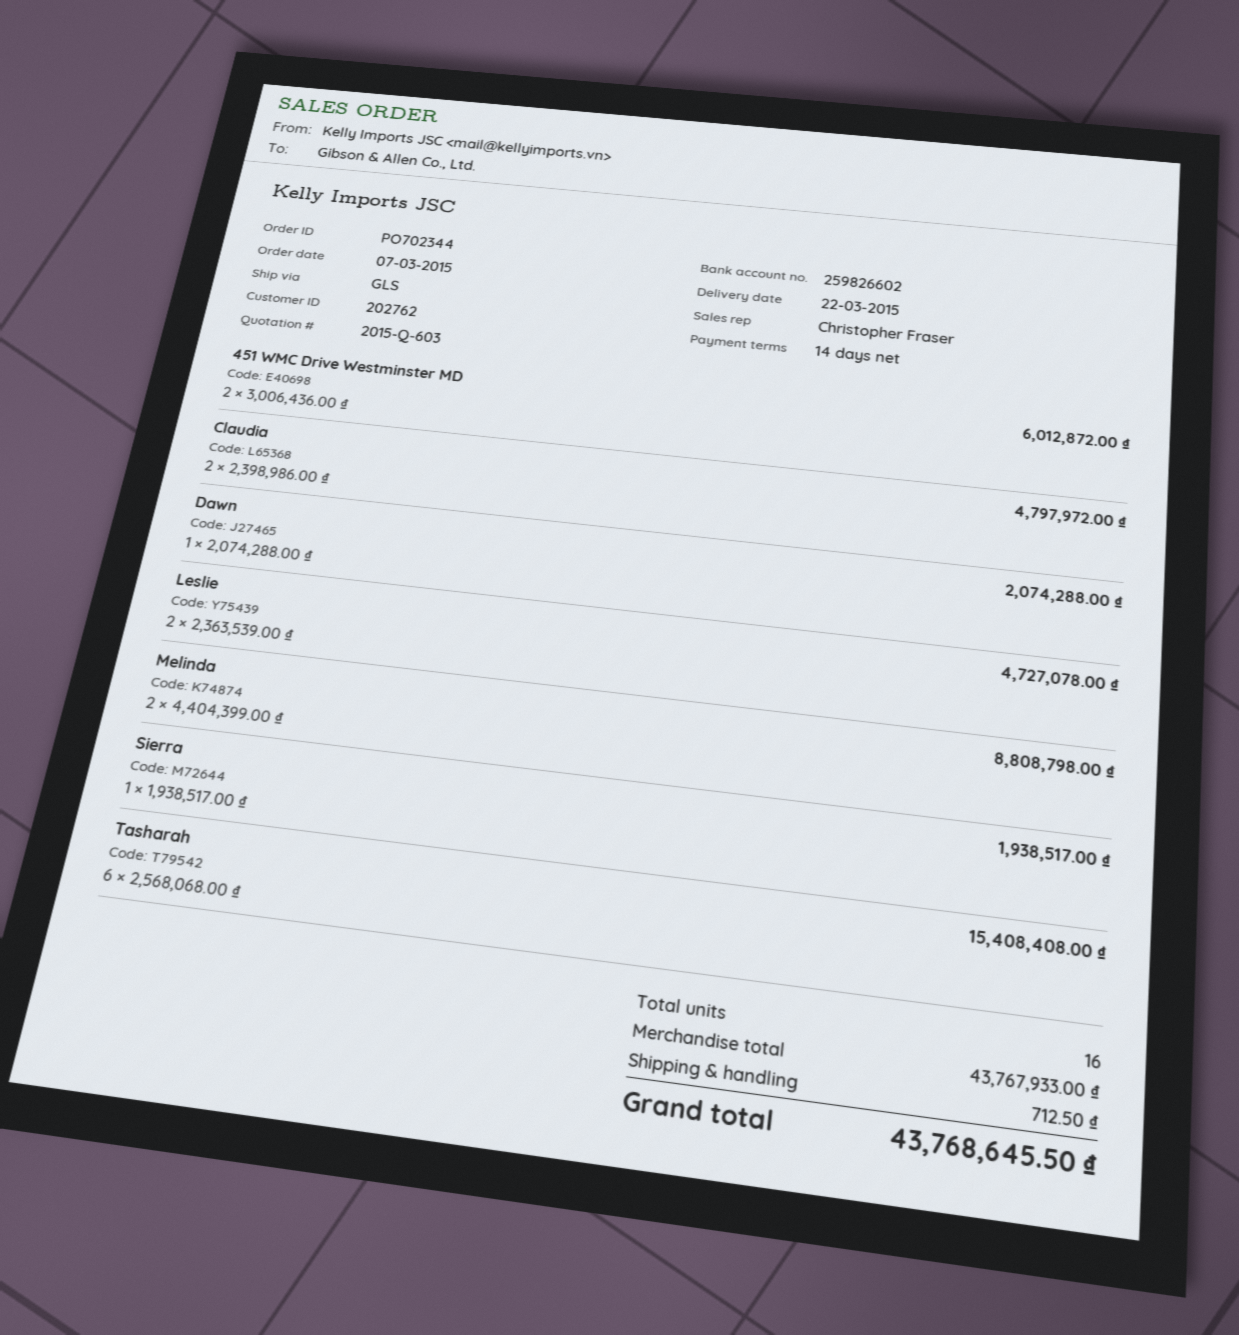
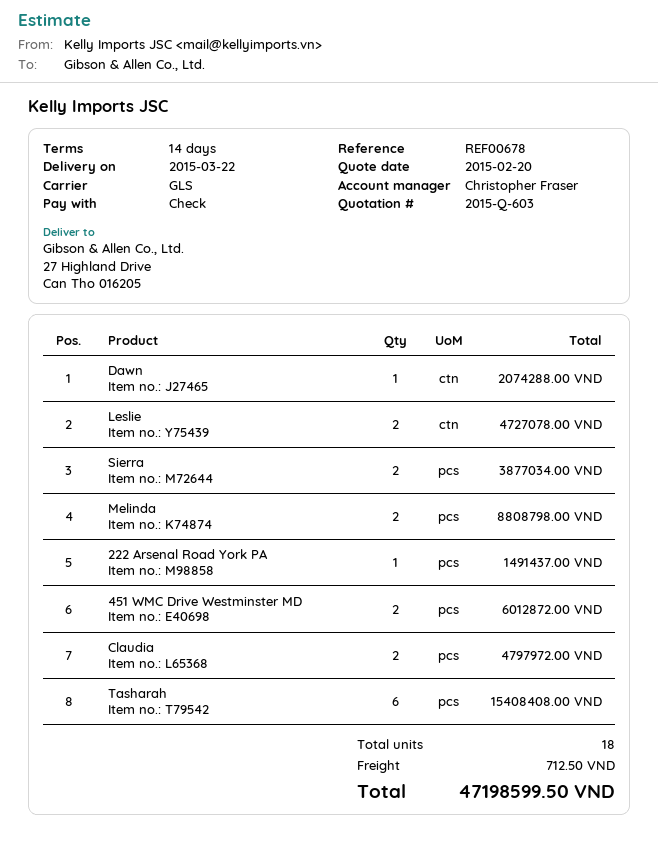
Sierra: 1 for 1938517.00 -> 2 for 3877034.00
222 Arsenal Road York PA: none -> 1 for 1491437.00
total quantity: 16 -> 18
total: 43768645.50 -> 47198599.50

